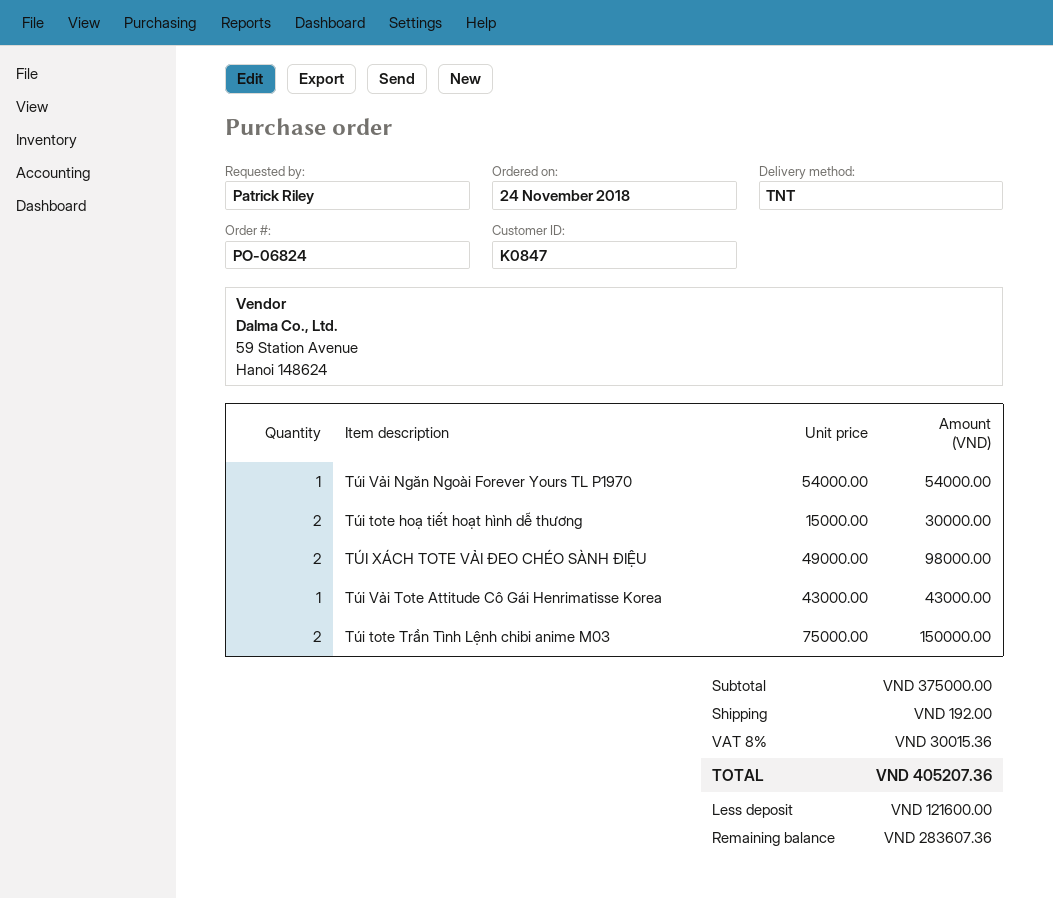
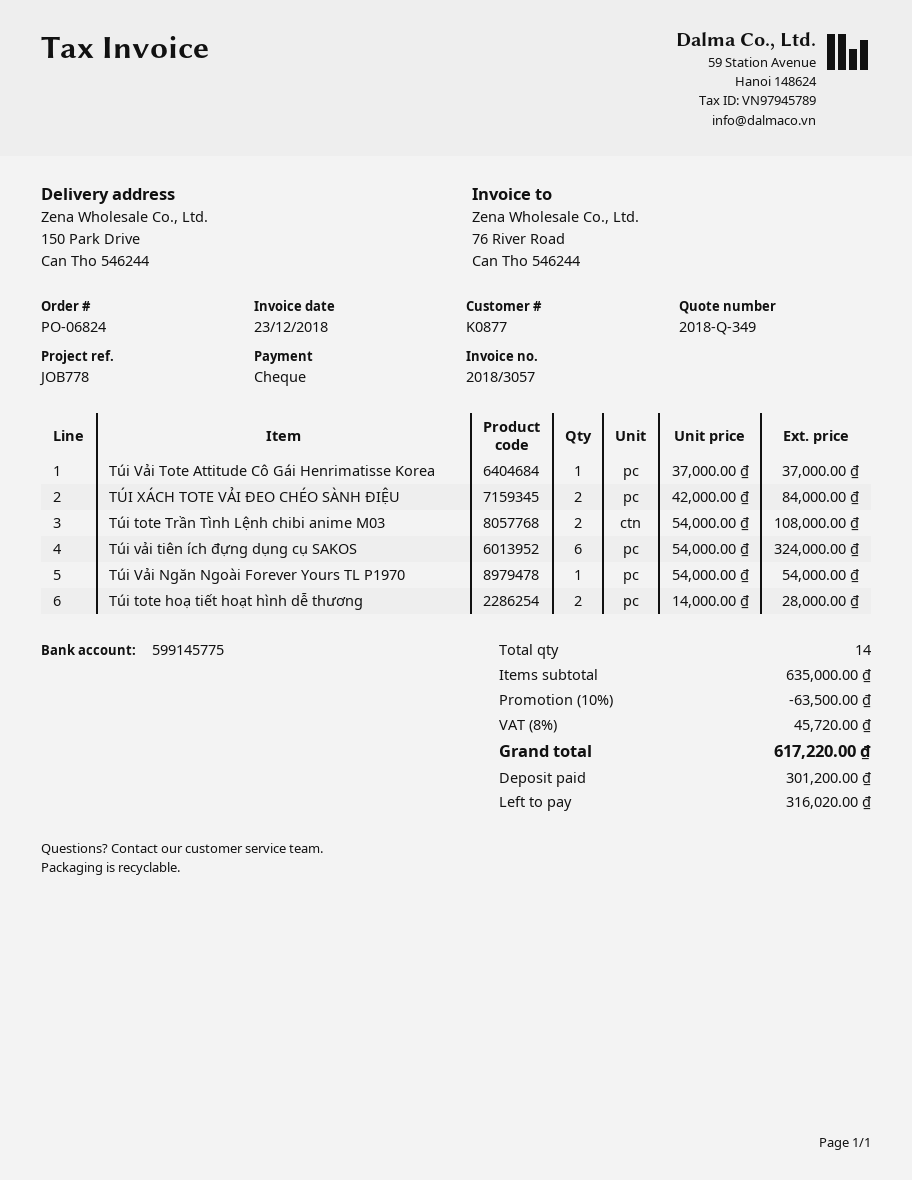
customer number: K0847 -> K0877
Túi tote hoạ tiết hoạt hình dễ thương: 2 x 15000.00 = 30000.00 -> 2 x 14000.00 = 28000.00
TÚI XÁCH TOTE VẢI ĐEO CHÉO SÀNH ĐIỆU: 2 x 49000.00 = 98000.00 -> 2 x 42000.00 = 84000.00
Túi Vải Tote Attitude Cô Gái Henrimatisse Korea: 1 x 43000.00 = 43000.00 -> 1 x 37000.00 = 37000.00
Túi tote Trần Tình Lệnh chibi anime M03: 2 x 75000.00 = 150000.00 -> 2 x 54000.00 = 108000.00
Túi vải tiên ích đựng dụng cụ SAKOS: none -> 6 x 54000.00 = 324000.00
subtotal: 375000.00 -> 635000.00
discount: none -> 10% = 63500.00
shipping: 192.00 -> none
tax: 8% = 30015.36 -> 8% = 45720.00
total: 405207.36 -> 617220.00
deposit: 121600.00 -> 301200.00
balance: 283607.36 -> 316020.00

